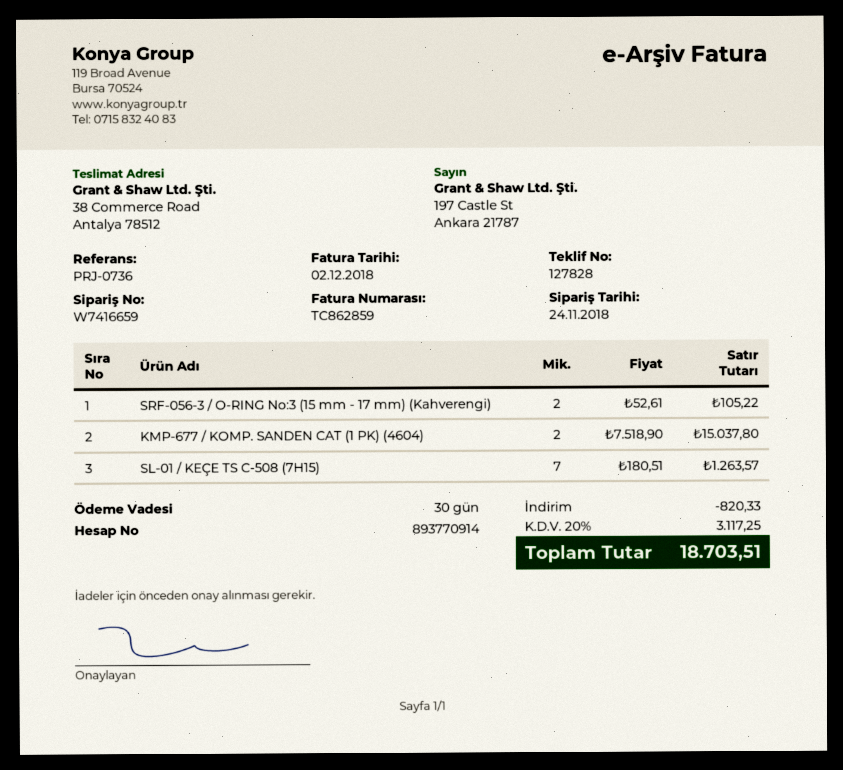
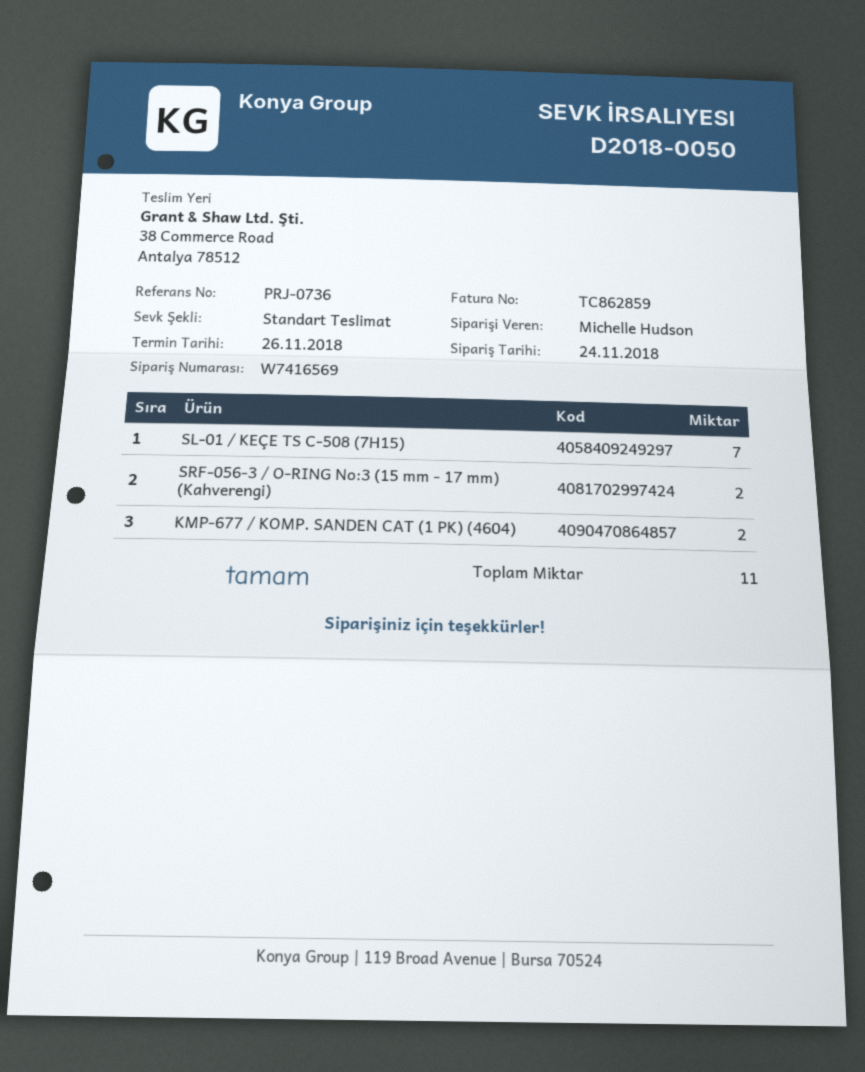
order number: W7416659 -> W7416569

